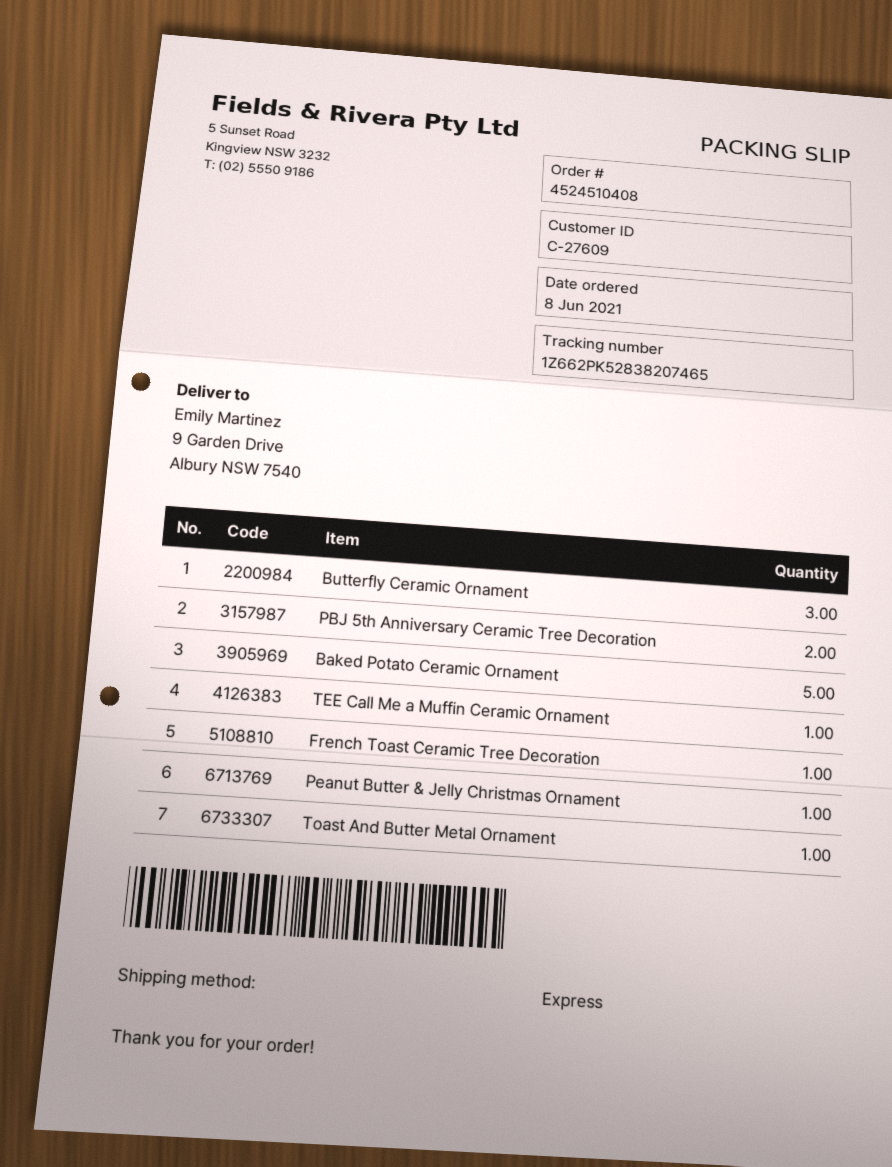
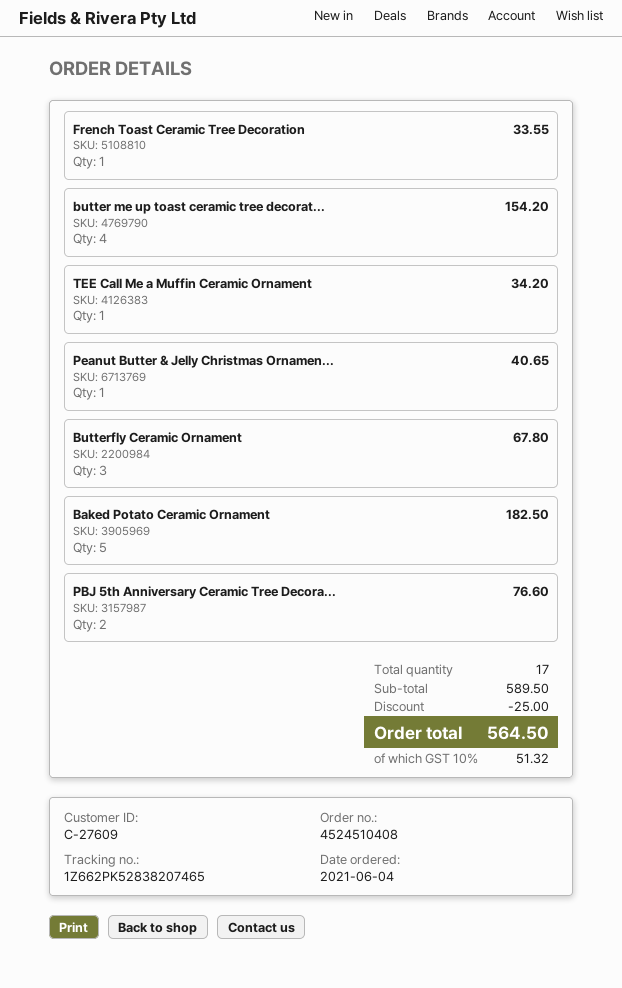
order date: 2021-06-08 -> 2021-06-04
Toast And Butter Metal Ornament: 1 -> none
butter me up toast ceramic tree decorat...: none -> 4

